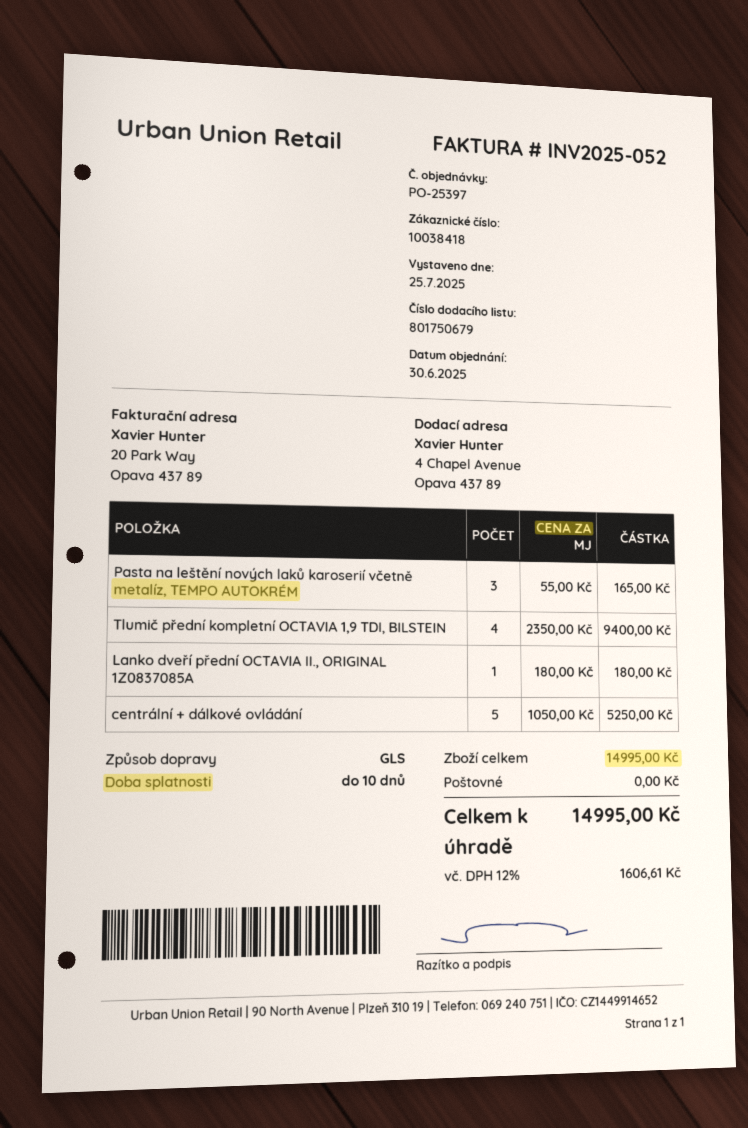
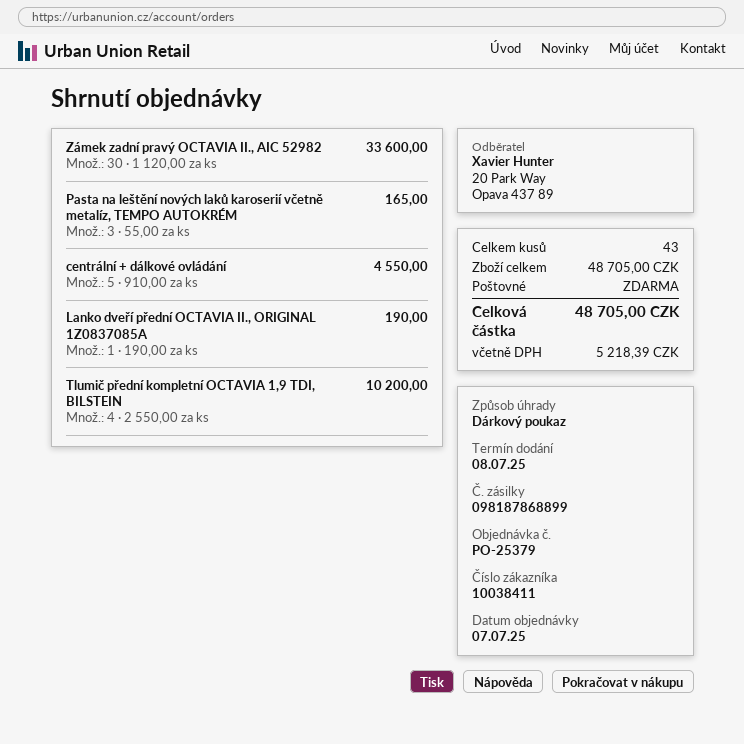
order number: PO-25397 -> PO-25379
order date: 2025-06-30 -> 2025-07-07
customer number: 10038418 -> 10038411
Tlumič přední kompletní OCTAVIA 1,9 TDI, BILSTEIN: 4 x 2350.00 = 9400.00 -> 4 x 2550.00 = 10200.00
Lanko dveří přední OCTAVIA II., ORIGINAL 1Z0837085A: 1 x 180.00 = 180.00 -> 1 x 190.00 = 190.00
centrální + dálkové ovládání: 5 x 1050.00 = 5250.00 -> 5 x 910.00 = 4550.00
Zámek zadní pravý OCTAVIA II., AIC 52982: none -> 30 x 1120.00 = 33600.00
subtotal: 14995.00 -> 48705.00
tax: 1606.61 -> 5218.39
total: 14995.00 -> 48705.00

